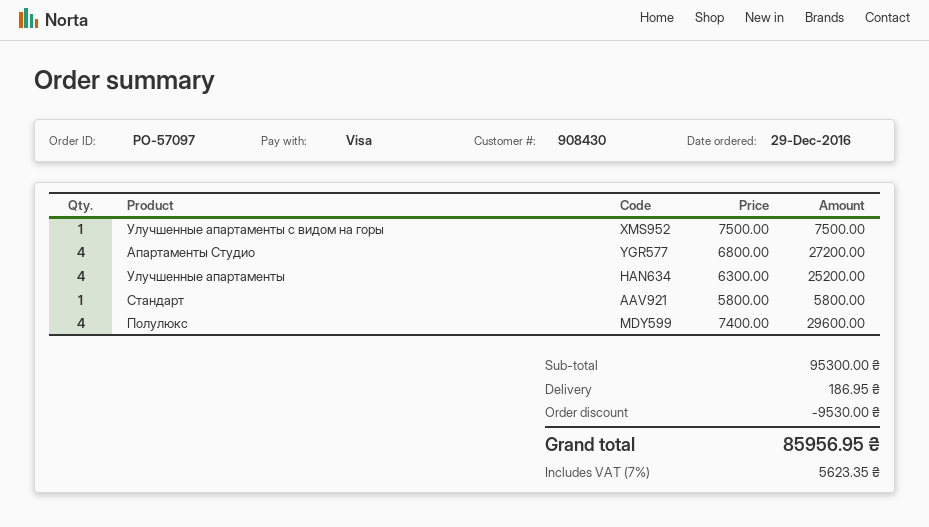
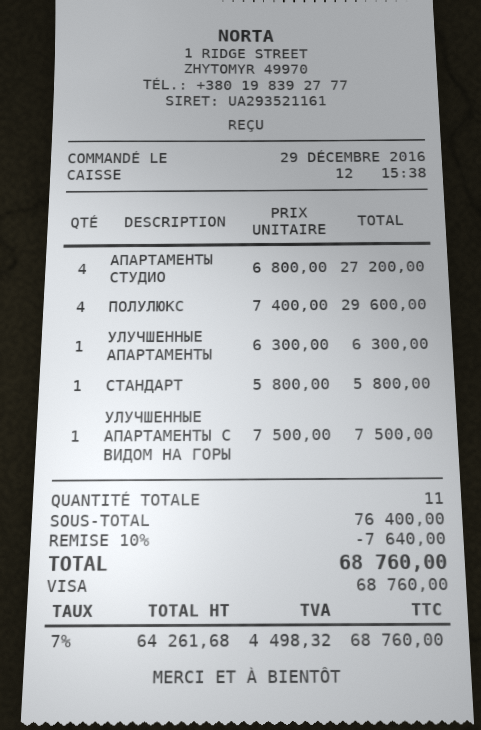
Улучшенные апартаменты: 4 x 6300.00 = 25200.00 -> 1 x 6300.00 = 6300.00
subtotal: 95300.00 -> 76400.00
discount: 9530.00 -> 7640.00
shipping: 186.95 -> none
tax: 7% = 5623.35 -> 7% = 4498.32
total: 85956.95 -> 68760.00

